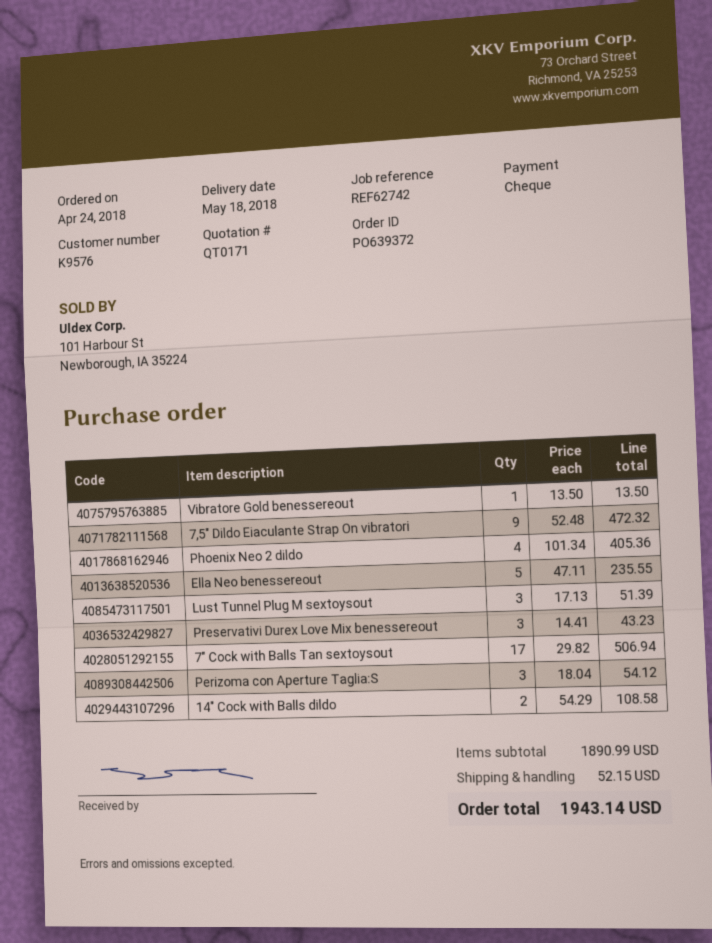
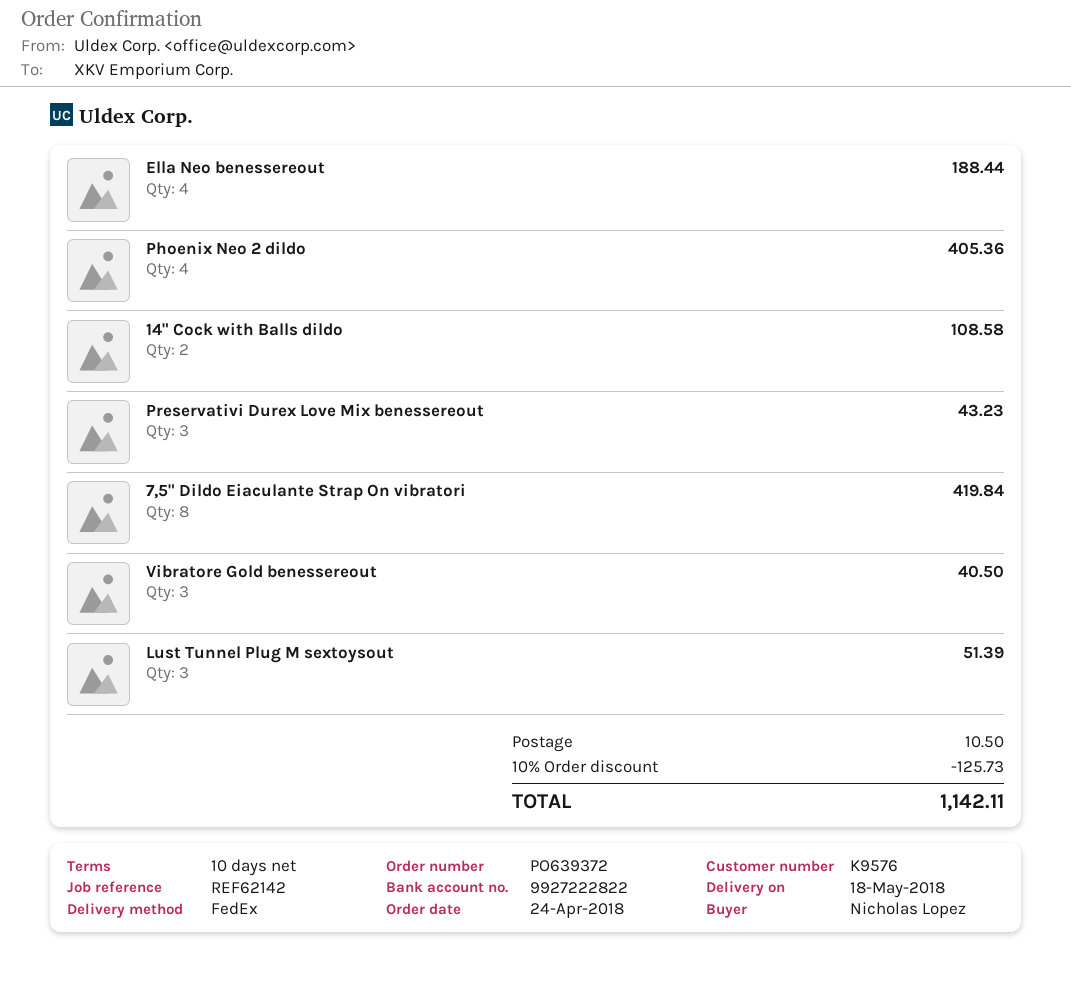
reference: REF62742 -> REF62142
Vibratore Gold benessereout: 1 for 13.50 -> 3 for 40.50
7,5" Dildo Eiaculante Strap On vibratori: 9 for 472.32 -> 8 for 419.84
Ella Neo benessereout: 5 for 235.55 -> 4 for 188.44
7" Cock with Balls Tan sextoysout: 17 for 506.94 -> none
Perizoma con Aperture Taglia:S: 3 for 54.12 -> none
discount: none -> 10% = 125.73
shipping: 52.15 -> 10.50
total: 1943.14 -> 1142.11

